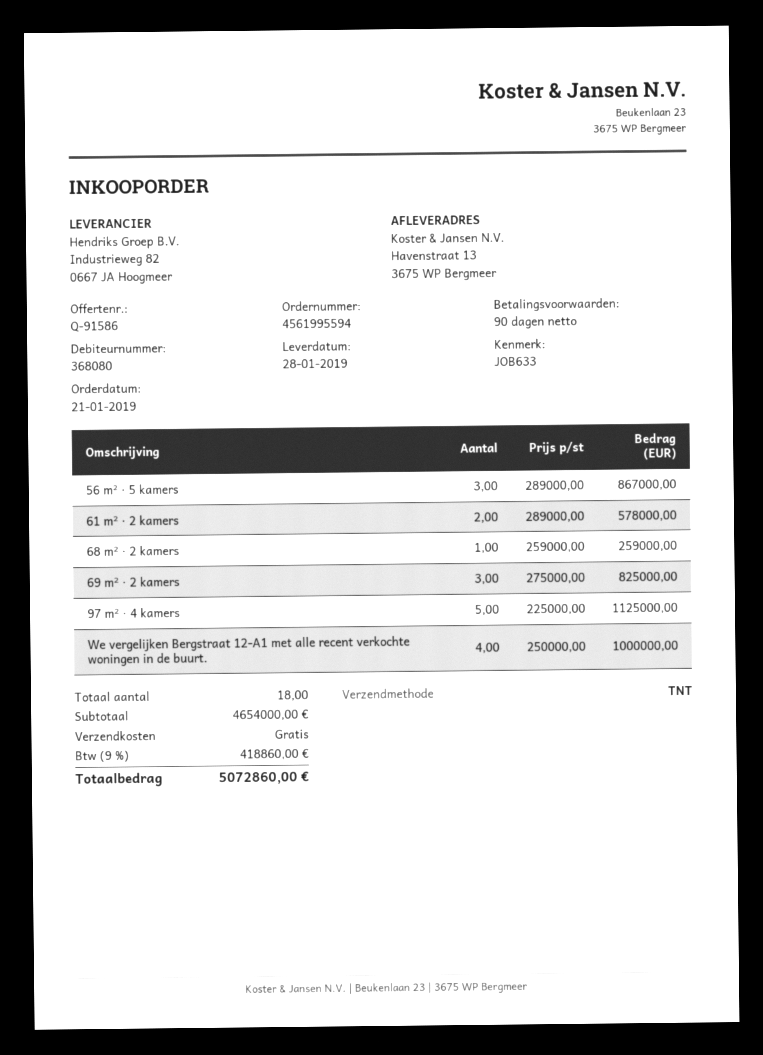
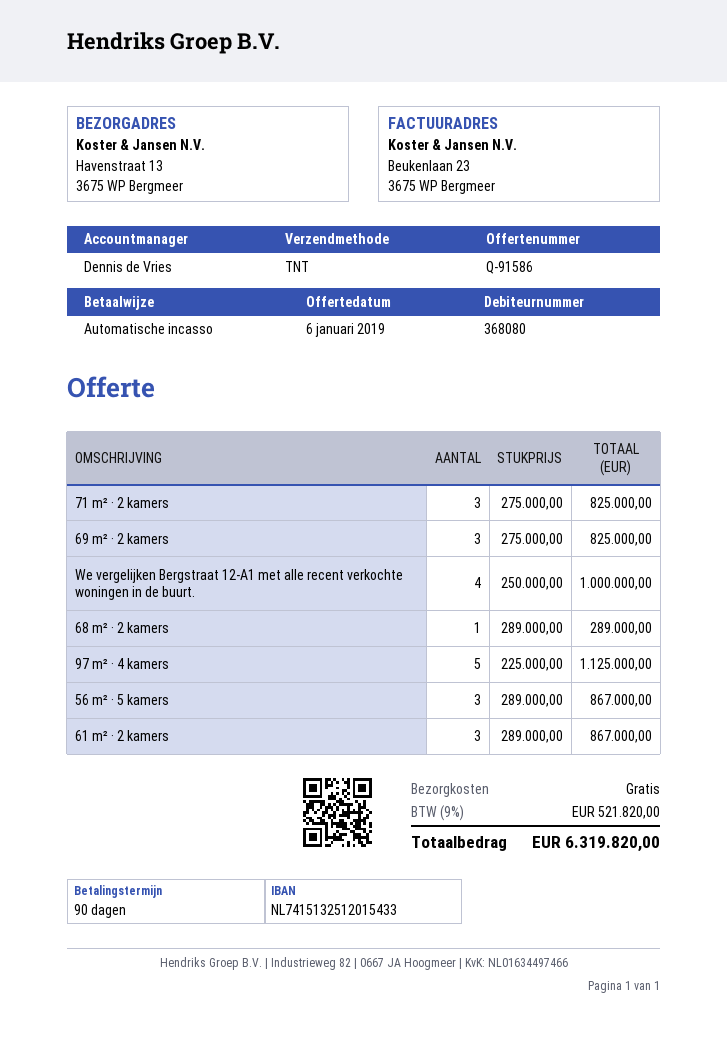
61 m² · 2 kamers: 2 x 289000.00 = 578000.00 -> 3 x 289000.00 = 867000.00
68 m² · 2 kamers: 1 x 259000.00 = 259000.00 -> 1 x 289000.00 = 289000.00
71 m² · 2 kamers: none -> 3 x 275000.00 = 825000.00
tax: 9% = 418860.00 -> 9% = 521820.00
total: 5072860.00 -> 6319820.00

